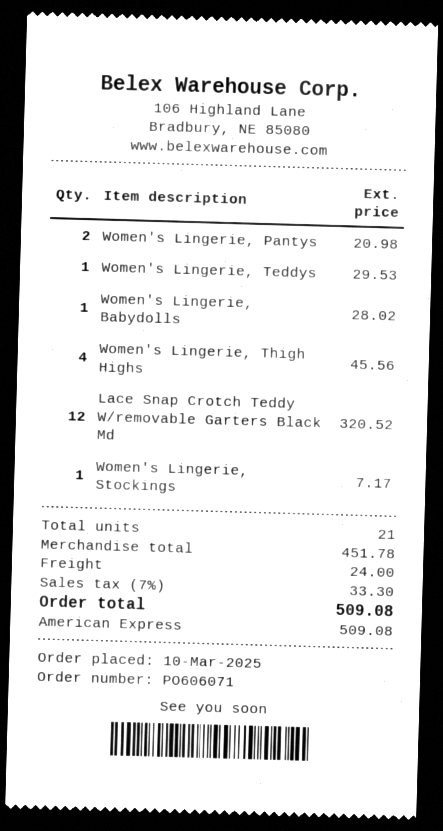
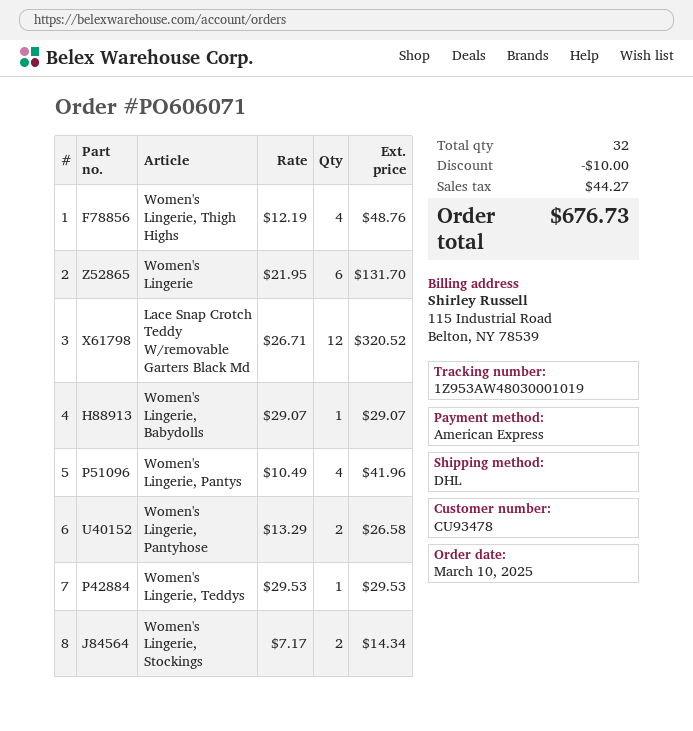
Women's Lingerie, Pantys: 2 for 20.98 -> 4 for 41.96
Women's Lingerie, Babydolls: 1 for 28.02 -> 1 for 29.07
Women's Lingerie, Thigh Highs: 4 for 45.56 -> 4 for 48.76
Women's Lingerie, Stockings: 1 for 7.17 -> 2 for 14.34
Women's Lingerie: none -> 6 for 131.70
Women's Lingerie, Pantyhose: none -> 2 for 26.58
total quantity: 21 -> 32
discount: none -> 10.00
shipping: 24.00 -> none
tax: 33.30 -> 44.27
total: 509.08 -> 676.73

